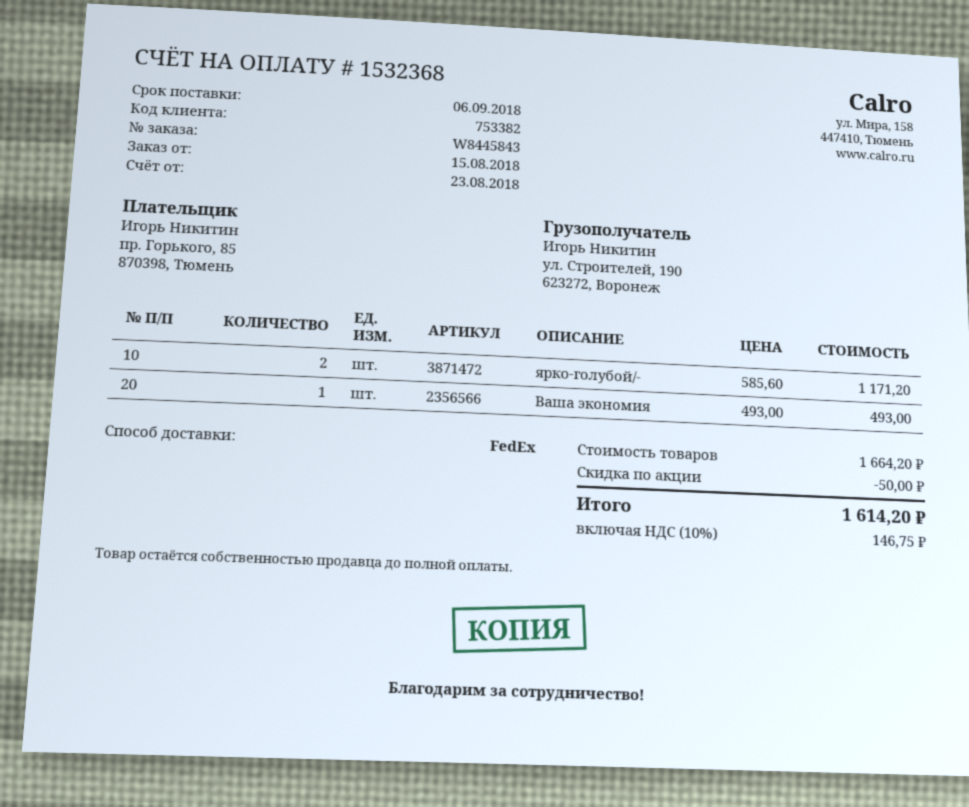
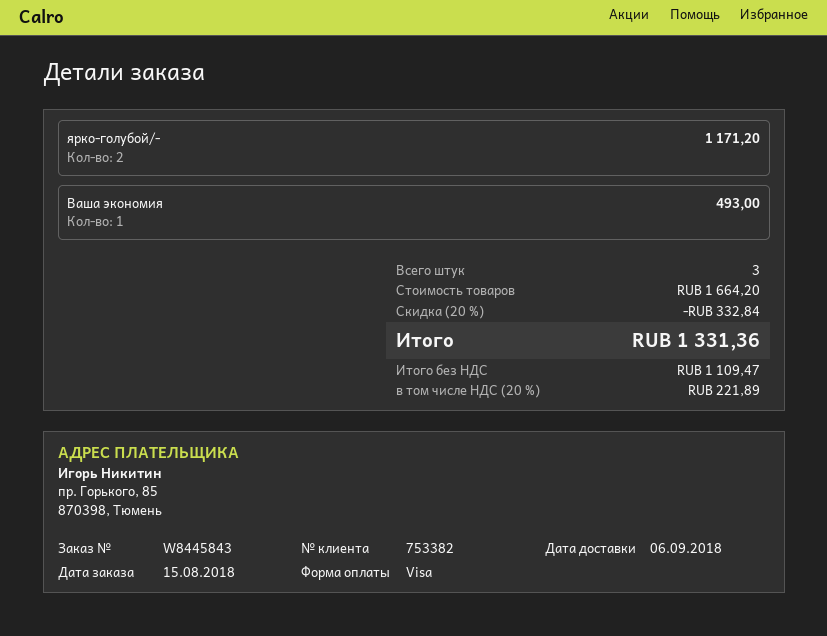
discount: 50.00 -> 332.84
tax: 10% = 146.75 -> 20% = 221.89
total: 1614.20 -> 1331.36

